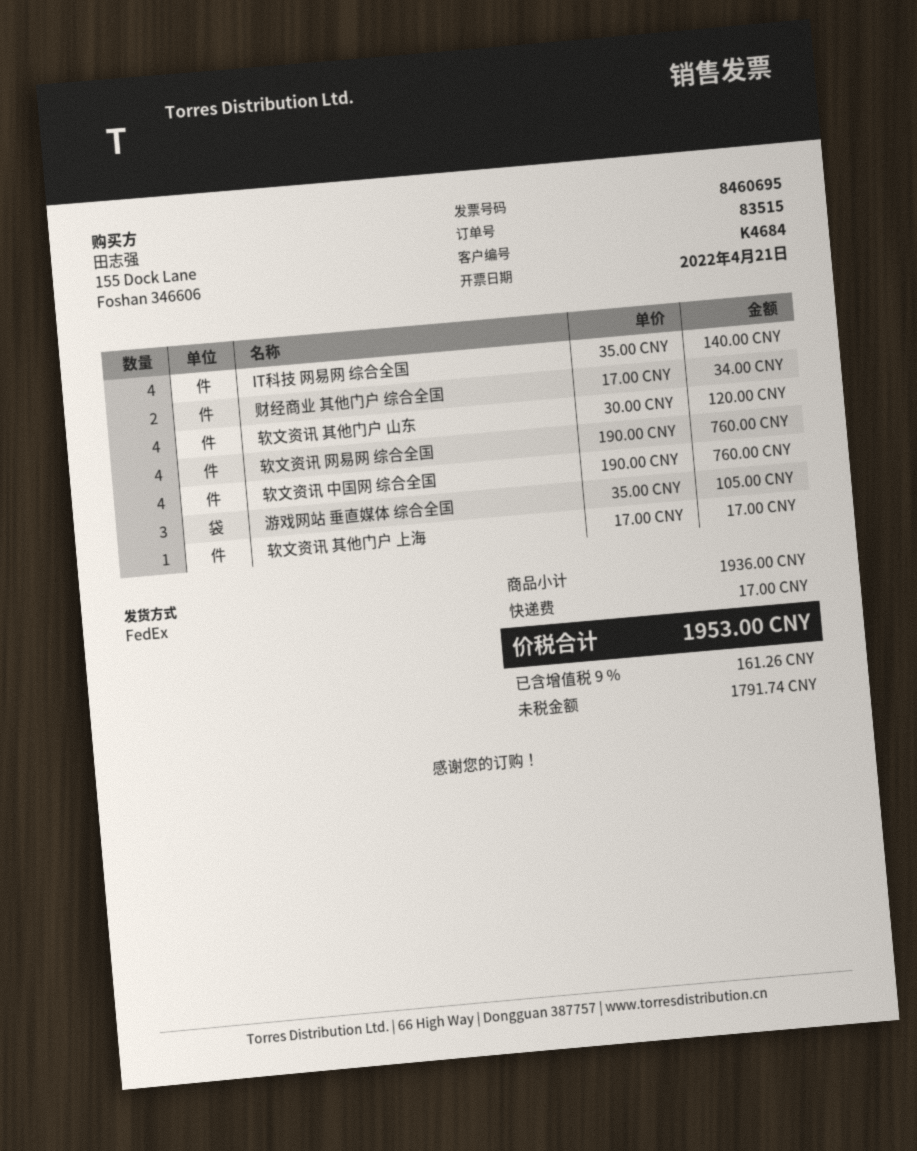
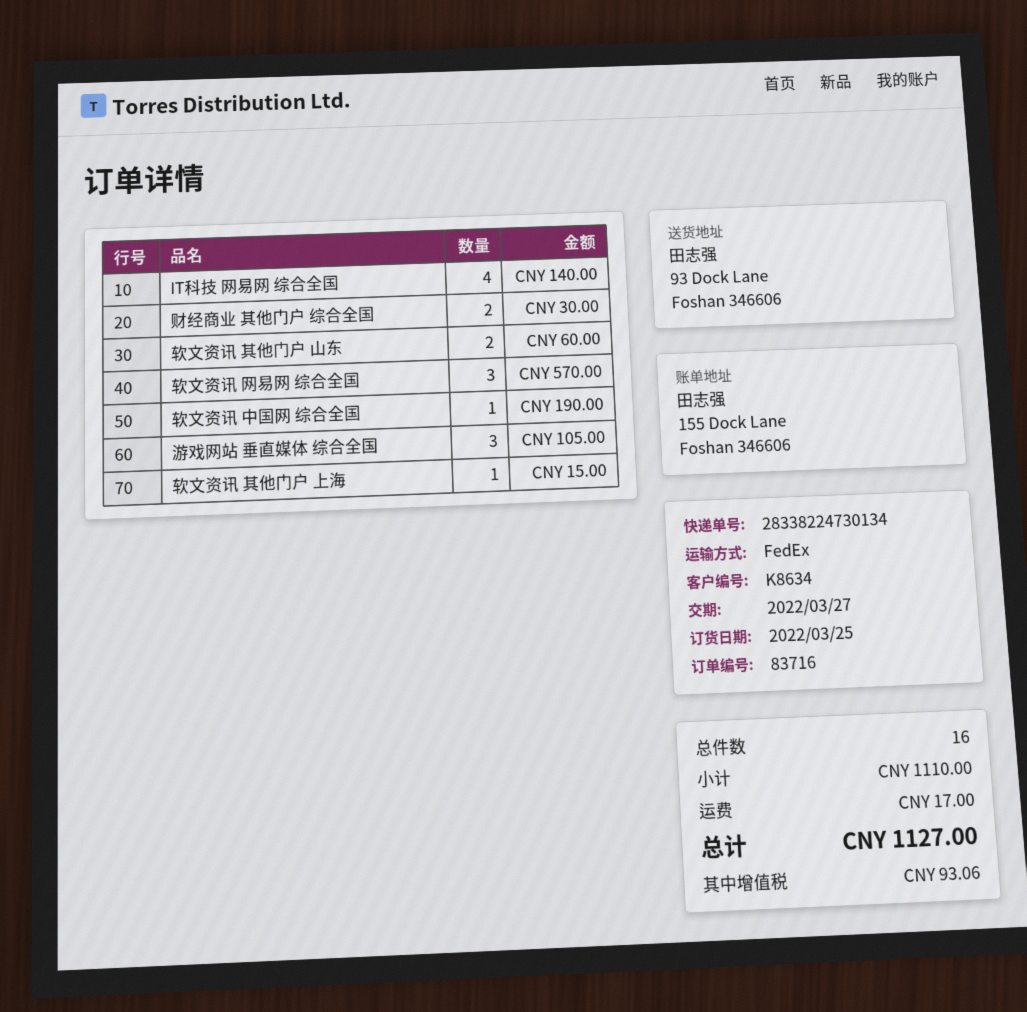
order number: 83515 -> 83716
customer number: K4684 -> K8634
财经商业 其他门户 综合全国: 2 for 34.00 -> 2 for 30.00
软文资讯 其他门户 山东: 4 for 120.00 -> 2 for 60.00
软文资讯 网易网 综合全国: 4 for 760.00 -> 3 for 570.00
软文资讯 中国网 综合全国: 4 for 760.00 -> 1 for 190.00
软文资讯 其他门户 上海: 1 for 17.00 -> 1 for 15.00
subtotal: 1936.00 -> 1110.00
tax: 161.26 -> 93.06
total: 1953.00 -> 1127.00

